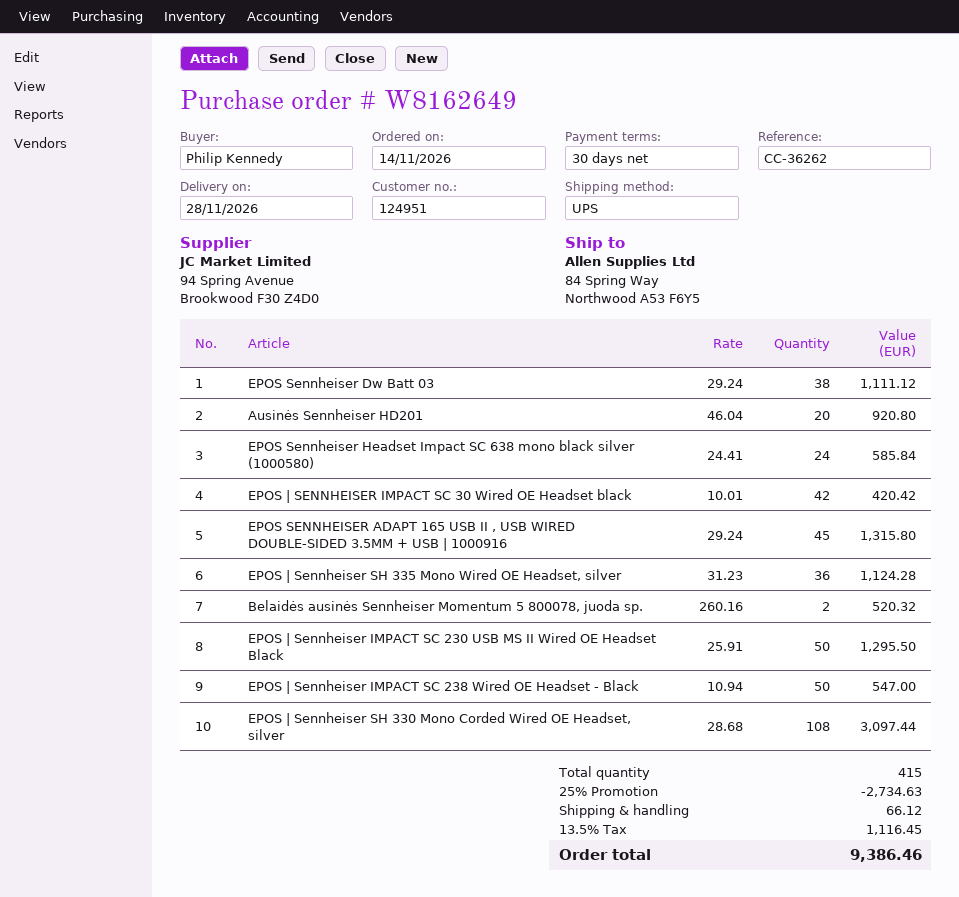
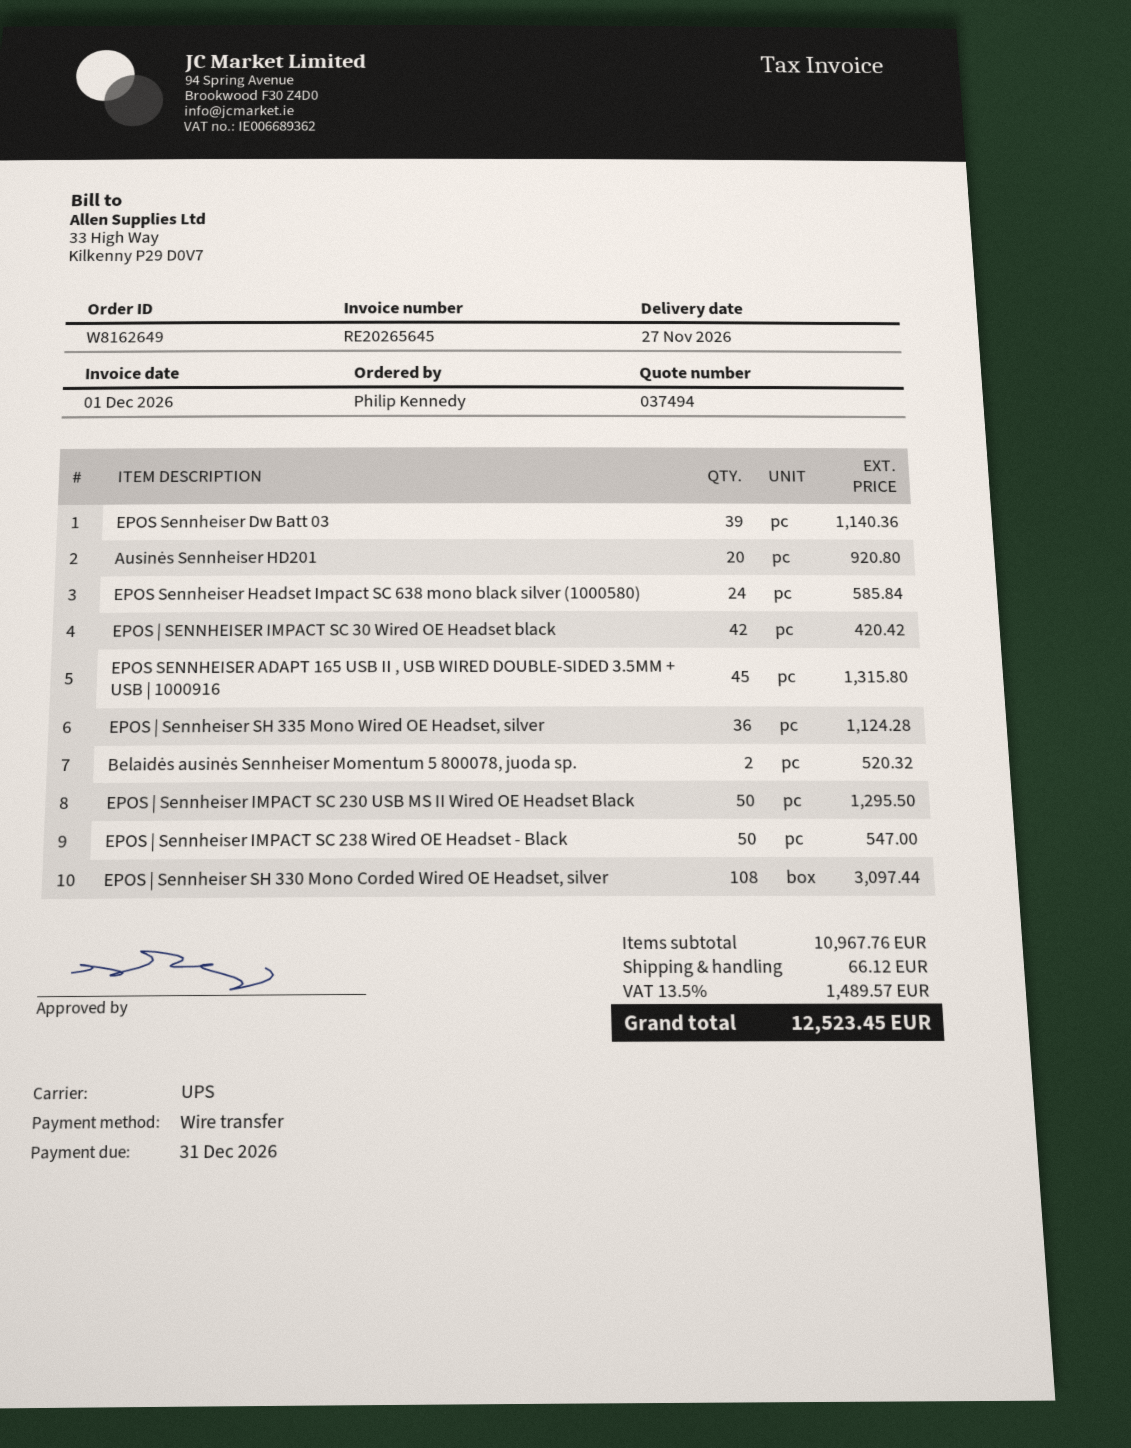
delivery date: 2026-11-28 -> 2026-11-27
EPOS Sennheiser Dw Batt 03: 38 for 1111.12 -> 39 for 1140.36
discount: 25% = 2734.63 -> none
tax: 13.5% = 1116.45 -> 13.5% = 1489.57
total: 9386.46 -> 12523.45

